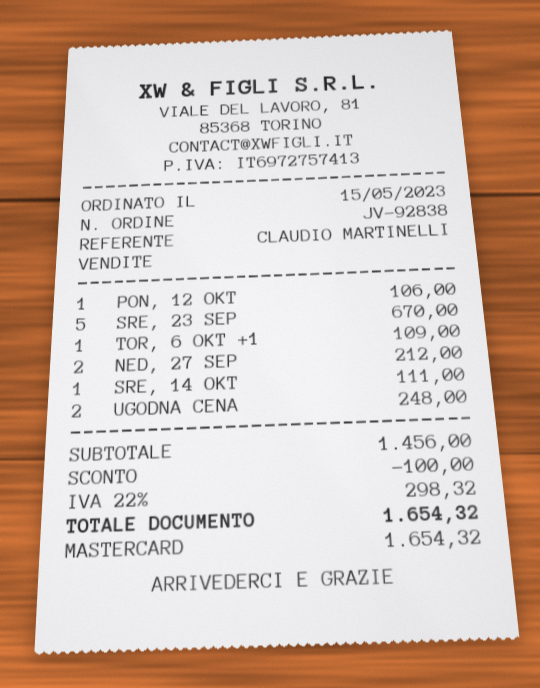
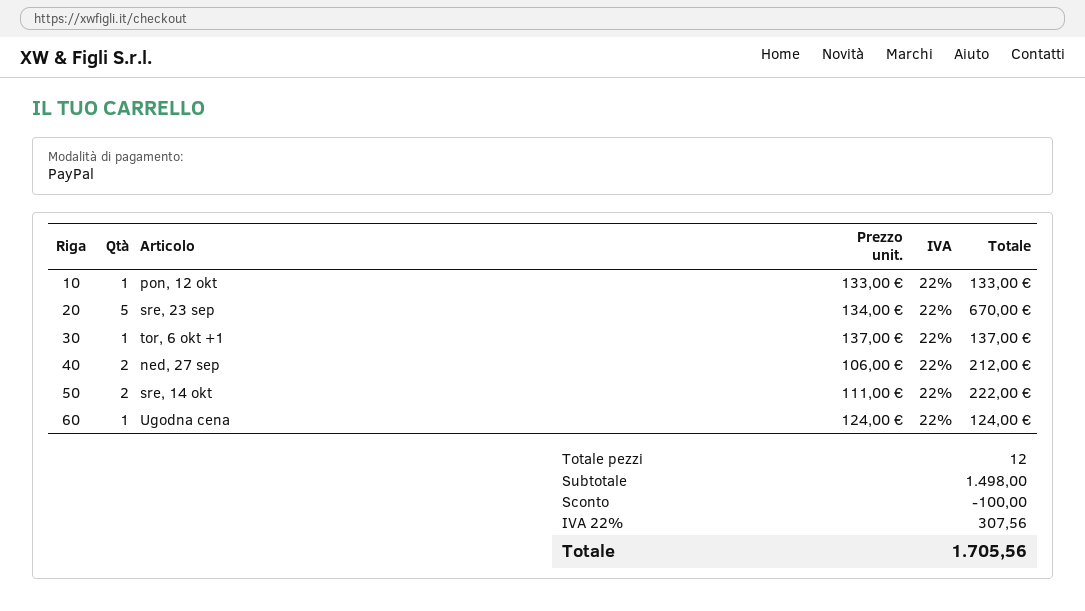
payment method: Mastercard -> PayPal
PON, 12 OKT: 1 for 106.00 -> 1 for 133.00
TOR, 6 OKT +1: 1 for 109.00 -> 1 for 137.00
SRE, 14 OKT: 1 for 111.00 -> 2 for 222.00
UGODNA CENA: 2 for 248.00 -> 1 for 124.00
subtotal: 1456.00 -> 1498.00
tax: 22% = 298.32 -> 22% = 307.56
total: 1654.32 -> 1705.56

